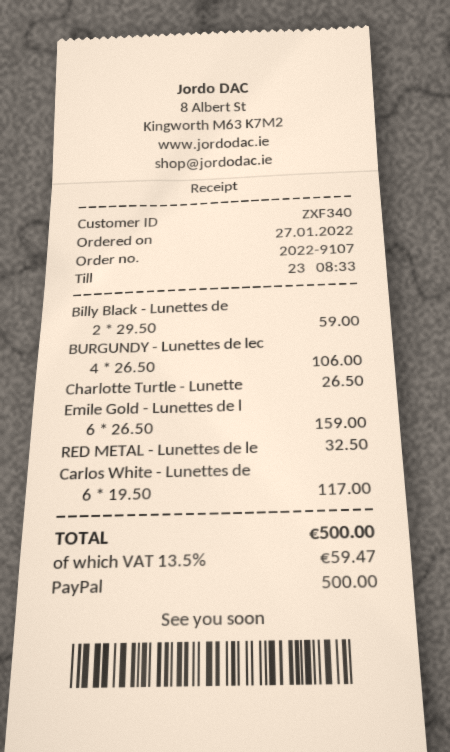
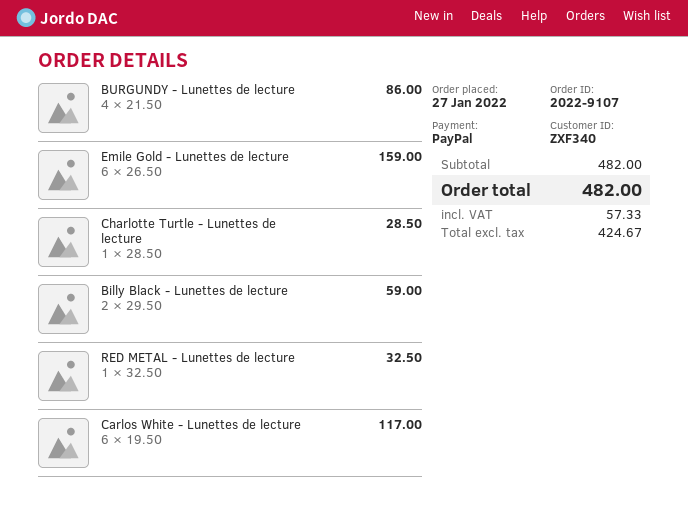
BURGUNDY - Lunettes de lec: 4 x 26.50 = 106.00 -> 4 x 21.50 = 86.00
Charlotte Turtle - Lunette: 1 x 26.50 = 26.50 -> 1 x 28.50 = 28.50
tax: 59.47 -> 57.33
total: 500.00 -> 482.00

